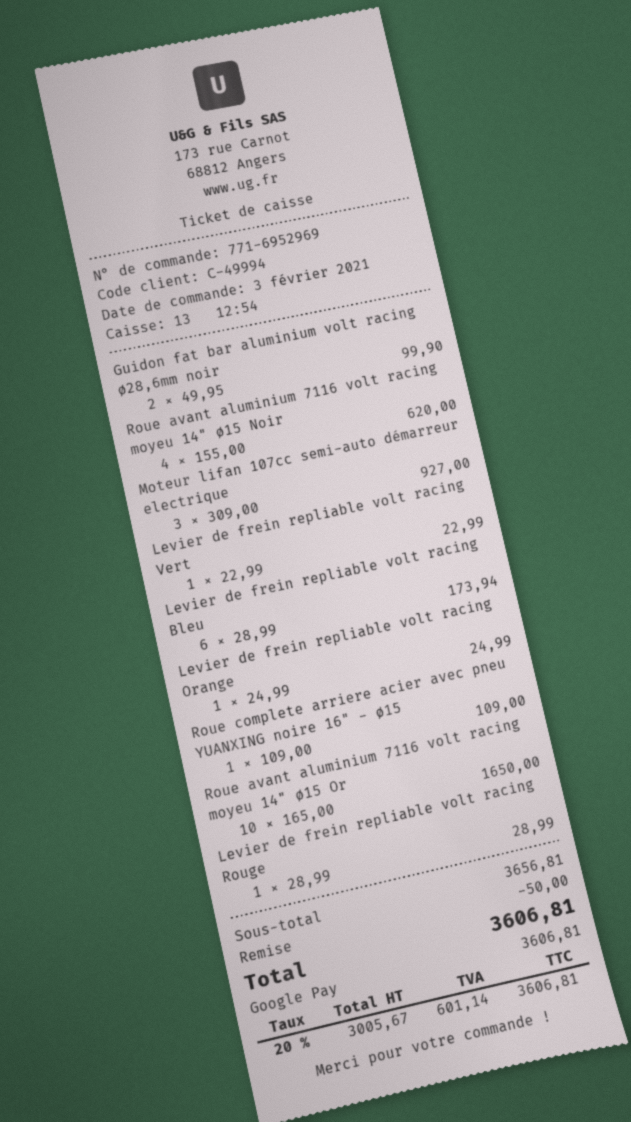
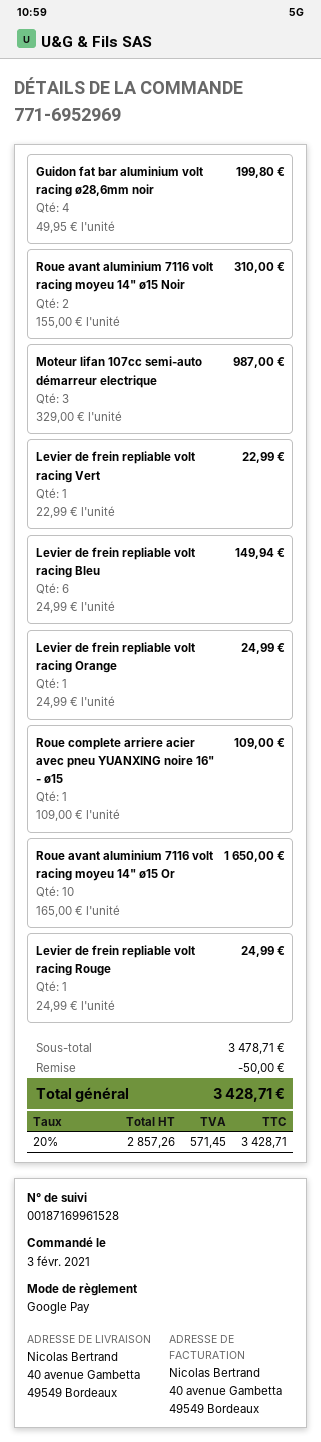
Guidon fat bar aluminium volt racing ø28,6mm noir: 2 x 49.95 = 99.90 -> 4 x 49.95 = 199.80
Roue avant aluminium 7116 volt racing moyeu 14" ø15 Noir: 4 x 155.00 = 620.00 -> 2 x 155.00 = 310.00
Moteur lifan 107cc semi-auto démarreur electrique: 3 x 309.00 = 927.00 -> 3 x 329.00 = 987.00
Levier de frein repliable volt racing Bleu: 6 x 28.99 = 173.94 -> 6 x 24.99 = 149.94
Levier de frein repliable volt racing Rouge: 1 x 28.99 = 28.99 -> 1 x 24.99 = 24.99
subtotal: 3656.81 -> 3478.71
net: 3005.67 -> 2857.26
tax: 20% = 601.14 -> 20% = 571.45
total: 3606.81 -> 3428.71

